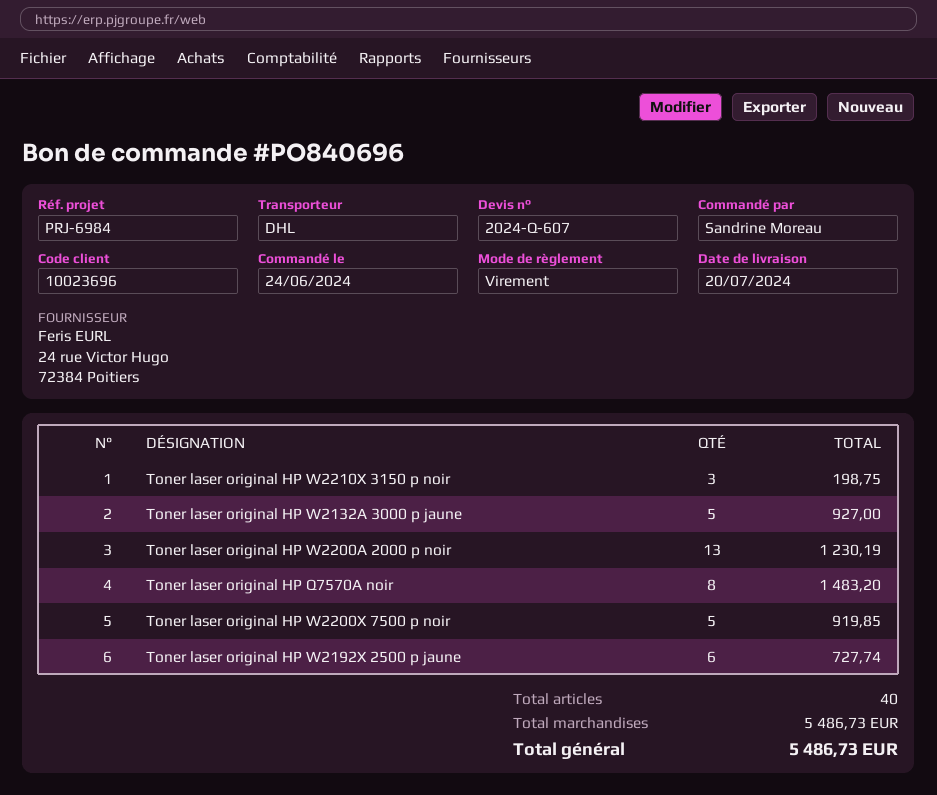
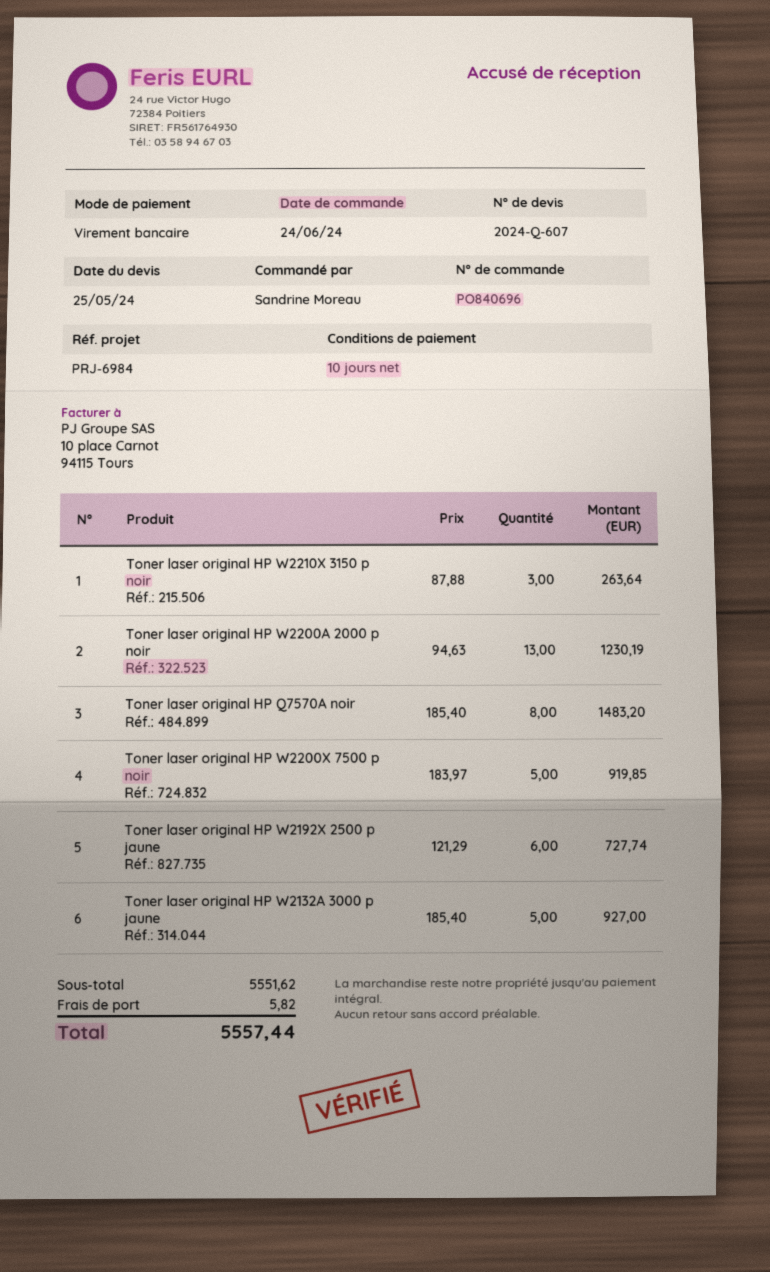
Toner laser original HP W2210X 3150 p noir: 3 for 198.75 -> 3 for 263.64
subtotal: 5486.73 -> 5551.62
shipping: none -> 5.82
total: 5486.73 -> 5557.44

